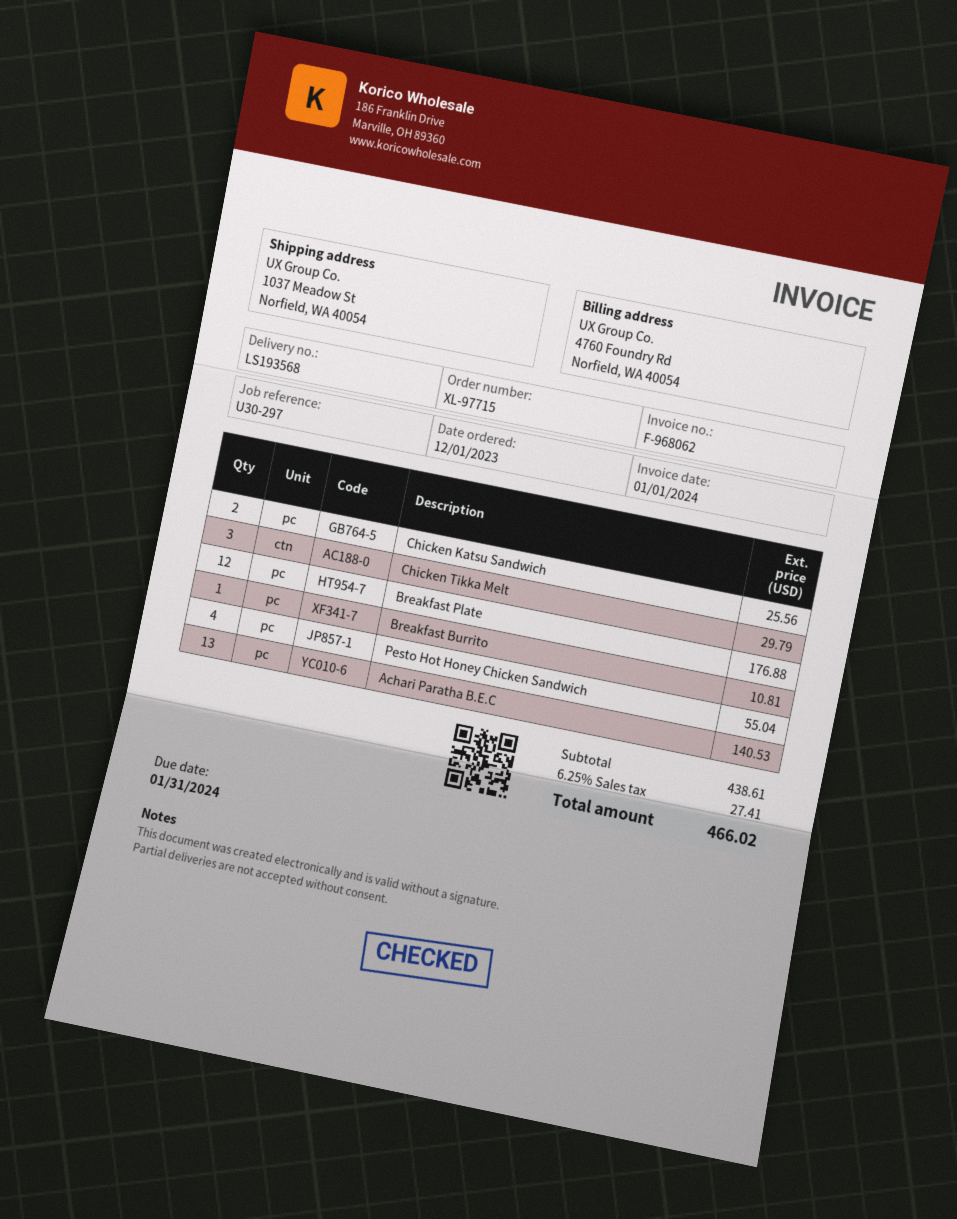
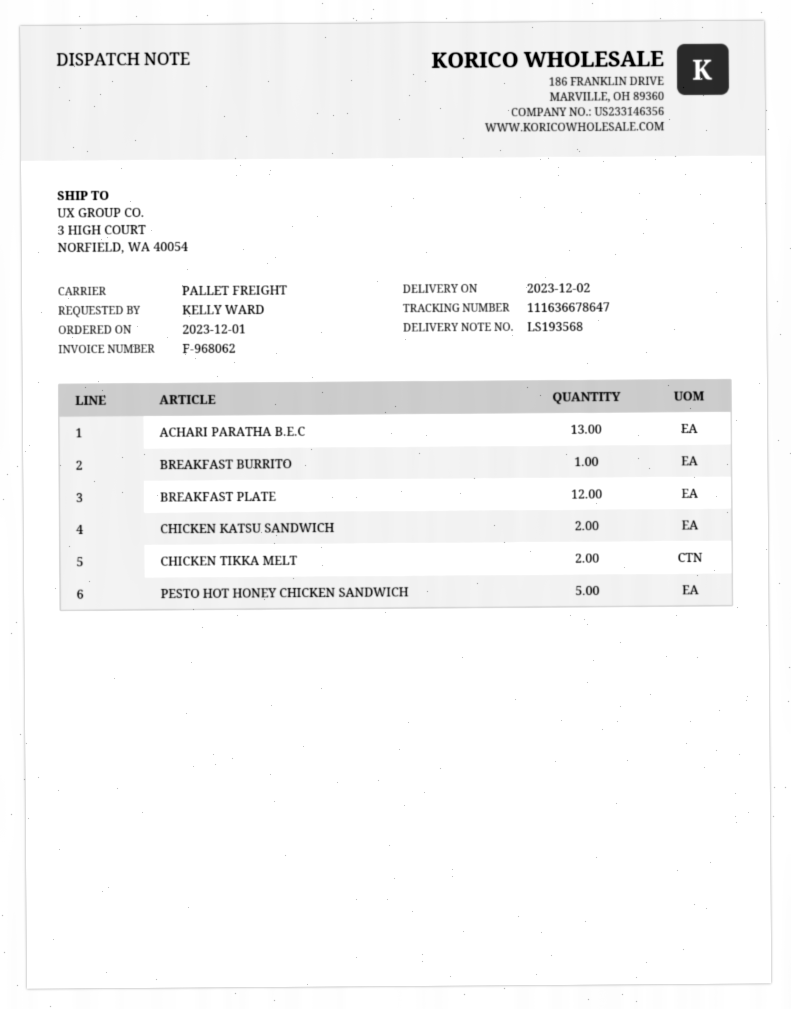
ship to: 1037 Meadow St, Norfield, WA 40054 -> 3 HIGH COURT, NORFIELD, WA 40054
Chicken Tikka Melt: 3 -> 2
Pesto Hot Honey Chicken Sandwich: 4 -> 5

